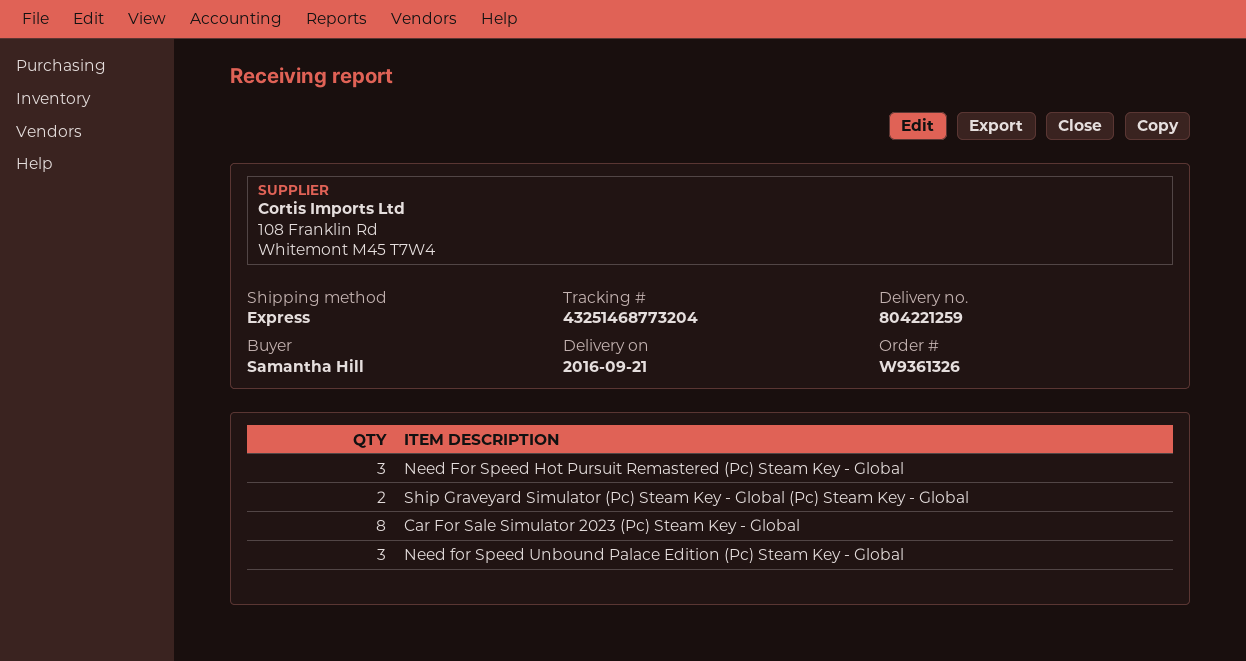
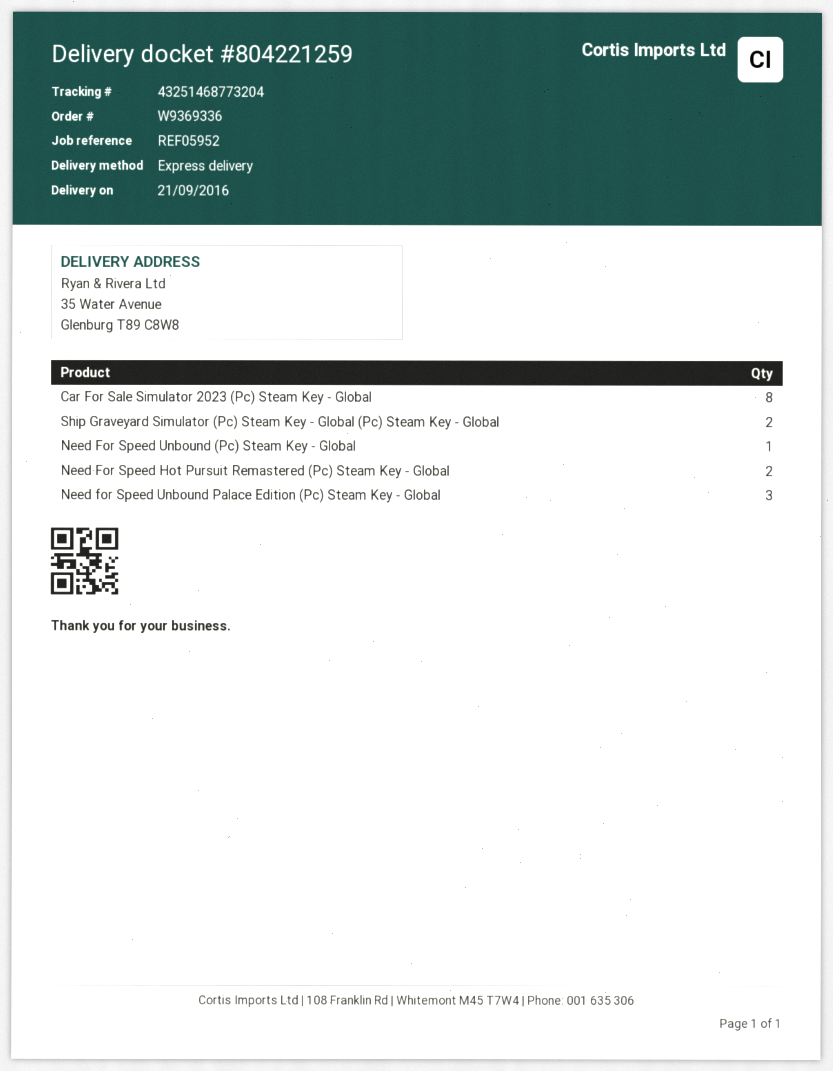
order number: W9361326 -> W9369336
Need For Speed Hot Pursuit Remastered (Pc) Steam Key - Global: 3 -> 2
Need For Speed Unbound (Pc) Steam Key - Global: none -> 1

